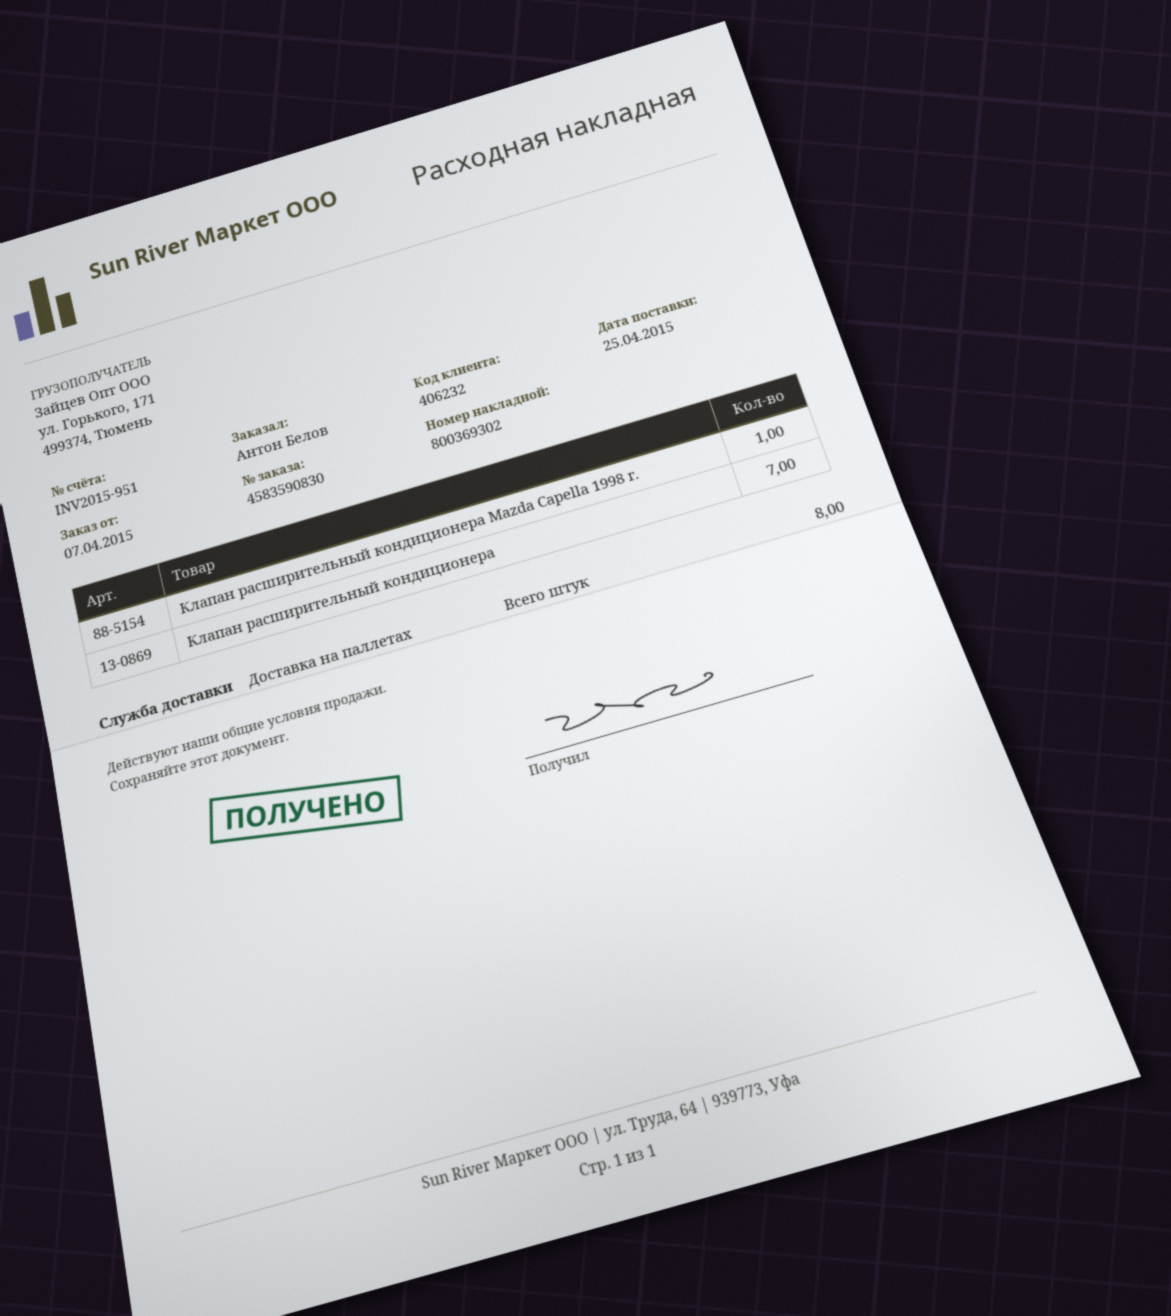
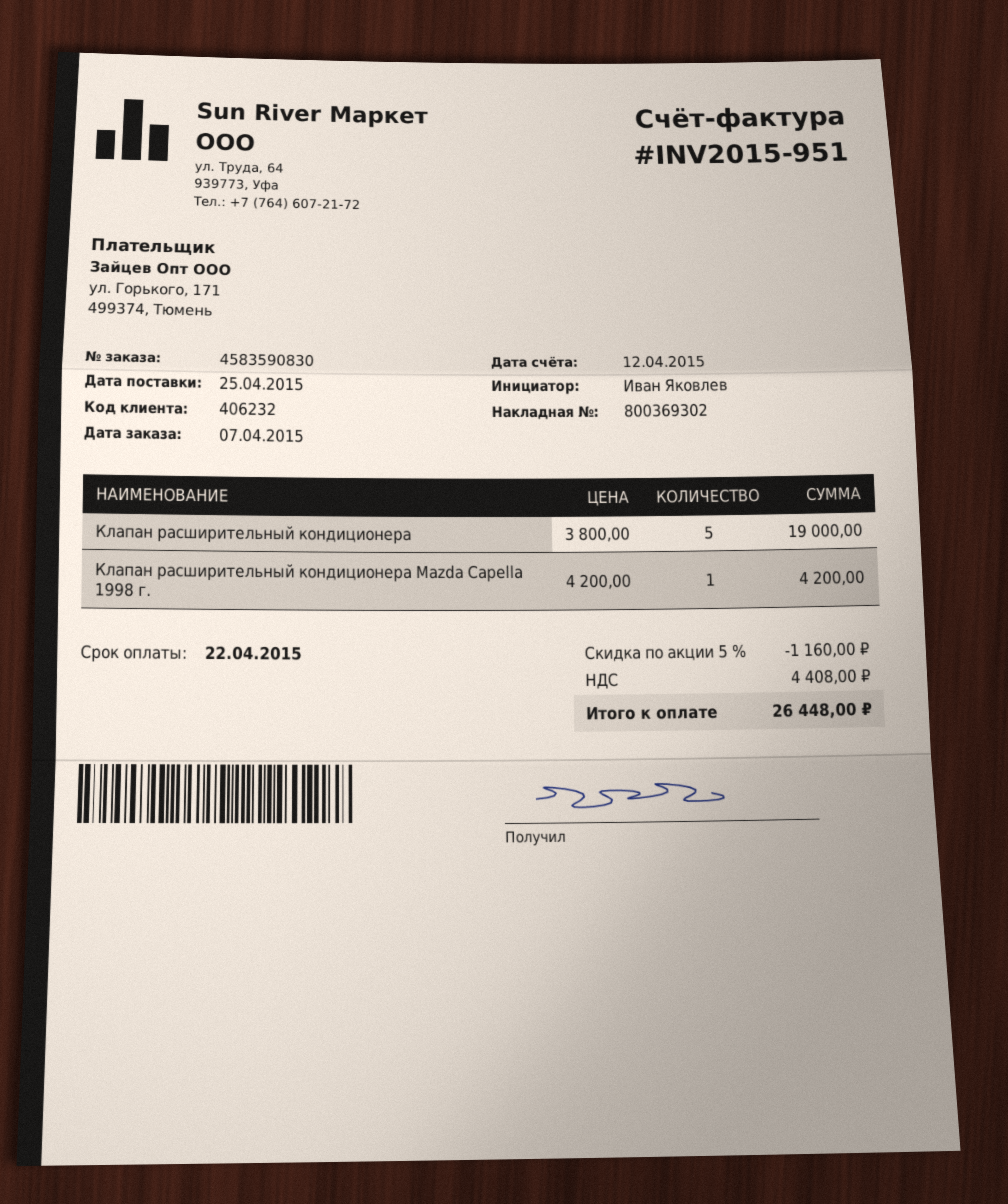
ordered by: Антон Белов -> Иван Яковлев
Клапан расширительный кондиционера: 7 -> 5

